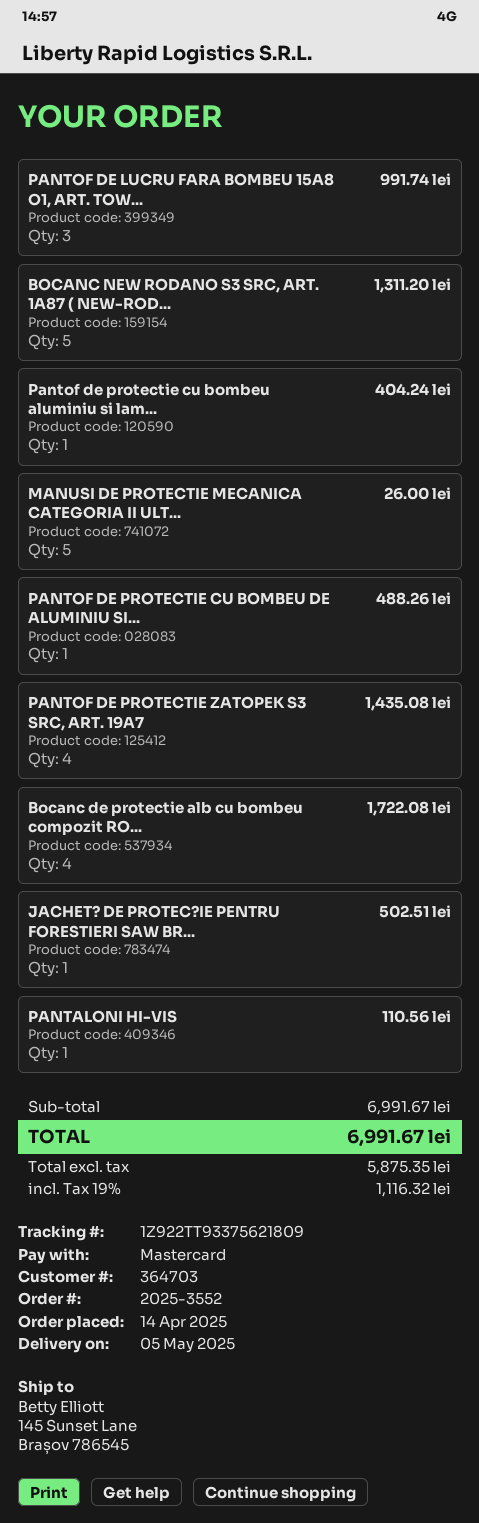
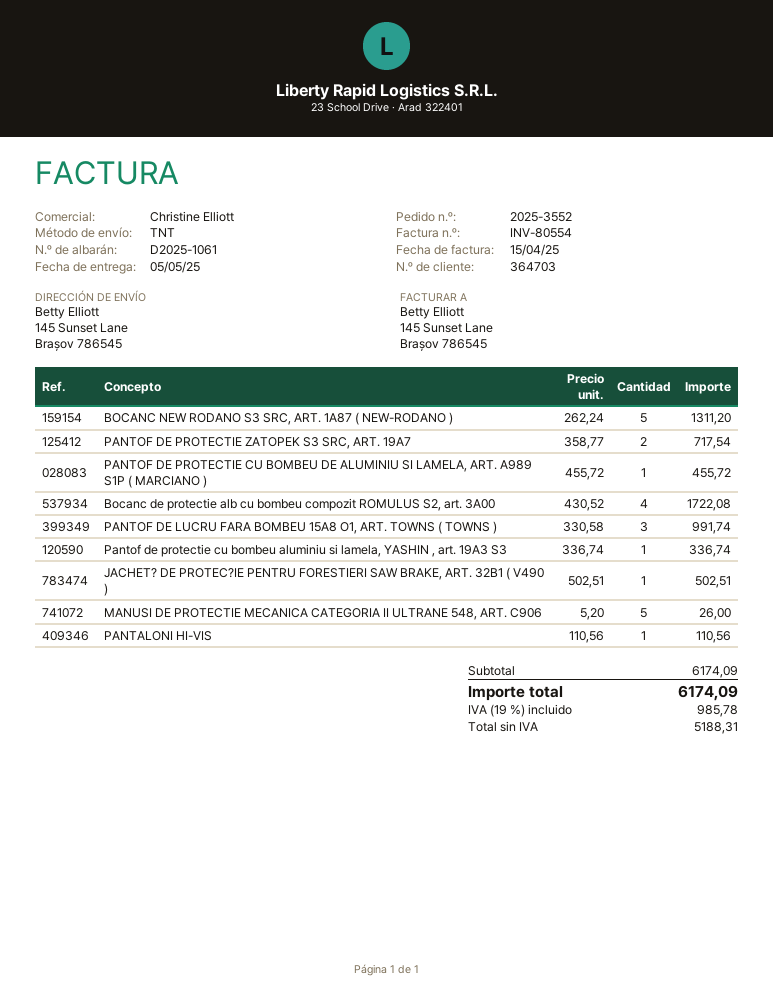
Pantof de protectie cu bombeu aluminiu si lam...: 1 for 404.24 -> 1 for 336.74
PANTOF DE PROTECTIE CU BOMBEU DE ALUMINIU SI...: 1 for 488.26 -> 1 for 455.72
PANTOF DE PROTECTIE ZATOPEK S3 SRC, ART. 19A7: 4 for 1435.08 -> 2 for 717.54
subtotal: 6991.67 -> 6174.09
net: 5875.35 -> 5188.31
tax: 19% = 1116.32 -> 19% = 985.78
total: 6991.67 -> 6174.09

